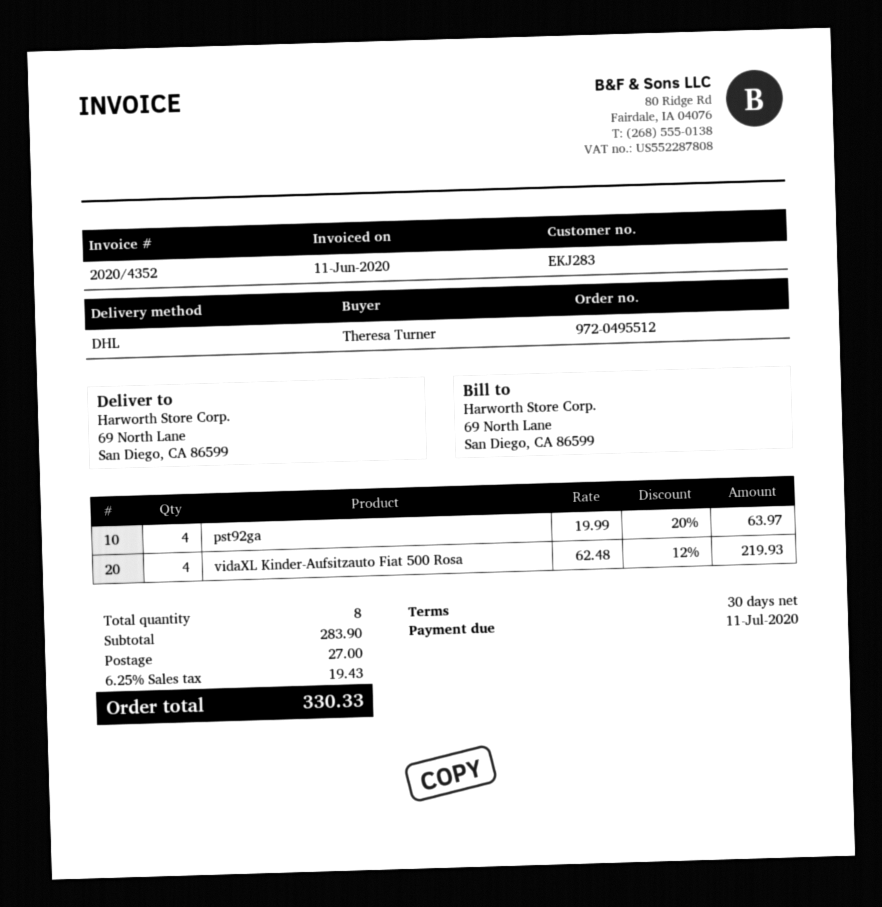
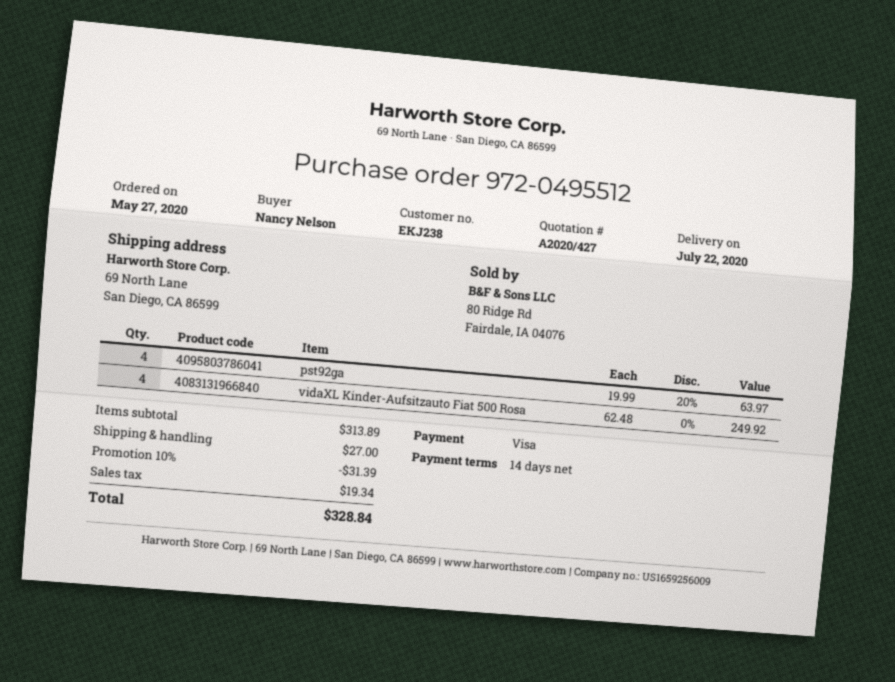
payment terms: 30 days -> 14 days
customer number: EKJ283 -> EKJ238
ordered by: Theresa Turner -> Nancy Nelson
vidaXL Kinder-Aufsitzauto Fiat 500 Rosa: 4 x 62.48 - 12% = 219.93 -> 4 x 62.48 = 249.92
subtotal: 283.90 -> 313.89
discount: none -> 10% = 31.39
tax: 19.43 -> 19.34
total: 330.33 -> 328.84

